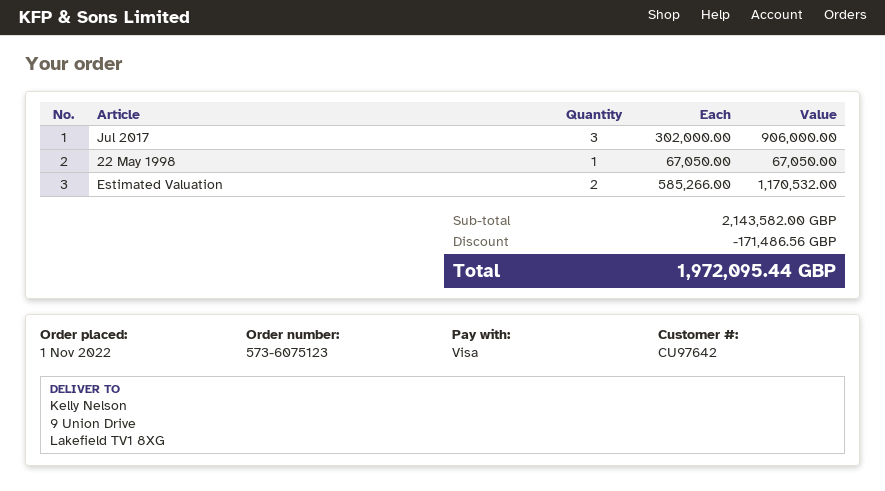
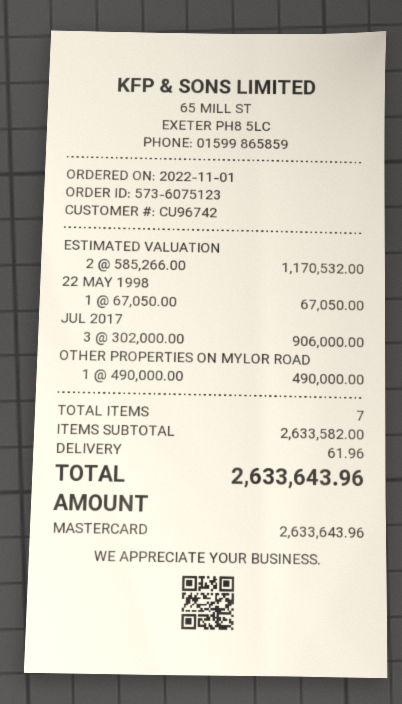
customer number: CU97642 -> CU96742
payment method: Visa -> Mastercard
OTHER PROPERTIES ON MYLOR ROAD: none -> 1 x 490000.00 = 490000.00
subtotal: 2143582.00 -> 2633582.00
discount: 171486.56 -> none
shipping: none -> 61.96
total: 1972095.44 -> 2633643.96

